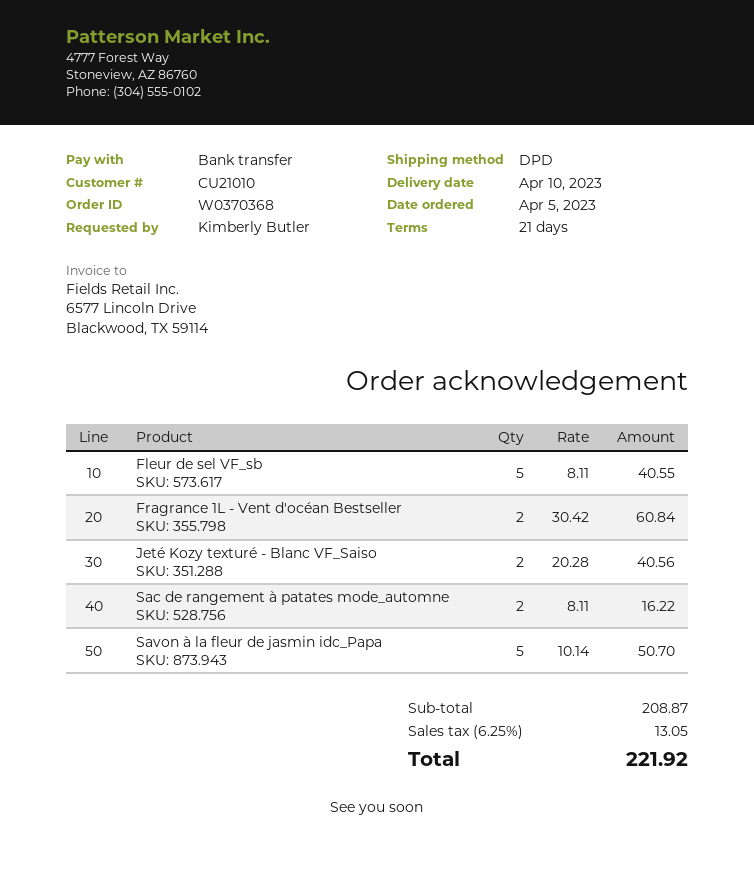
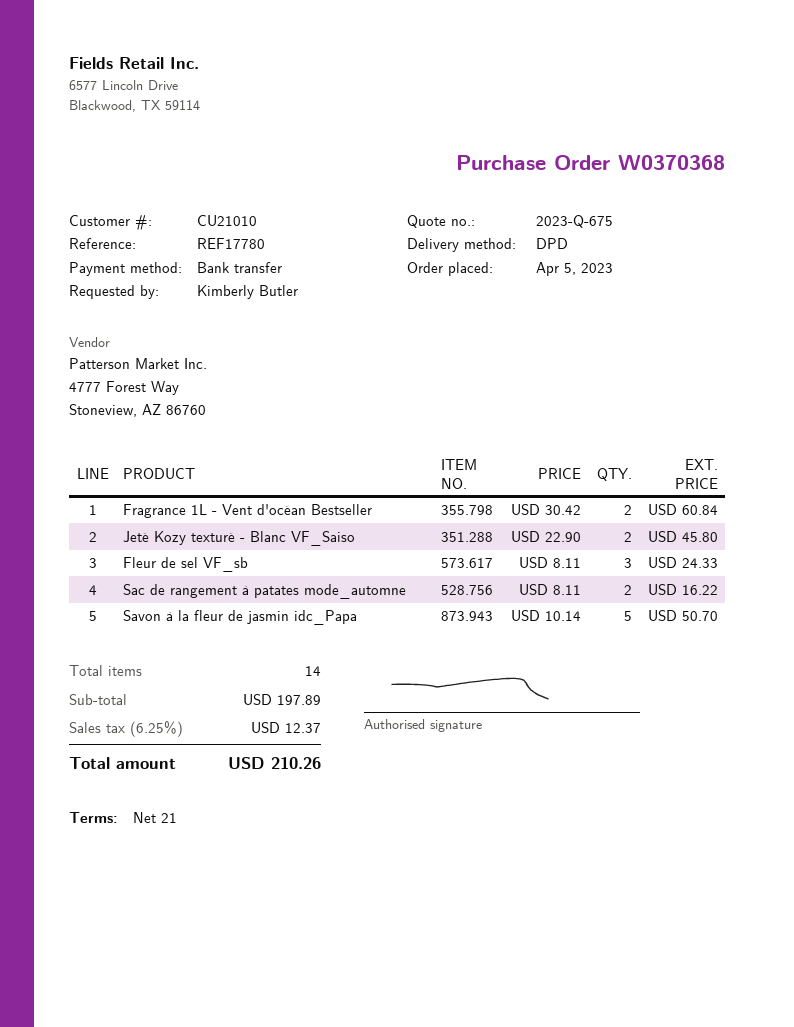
Fleur de sel VF_sb: 5 x 8.11 = 40.55 -> 3 x 8.11 = 24.33
Jeté Kozy texturé - Blanc VF_Saiso: 2 x 20.28 = 40.56 -> 2 x 22.90 = 45.80
subtotal: 208.87 -> 197.89
tax: 6.25% = 13.05 -> 6.25% = 12.37
total: 221.92 -> 210.26

